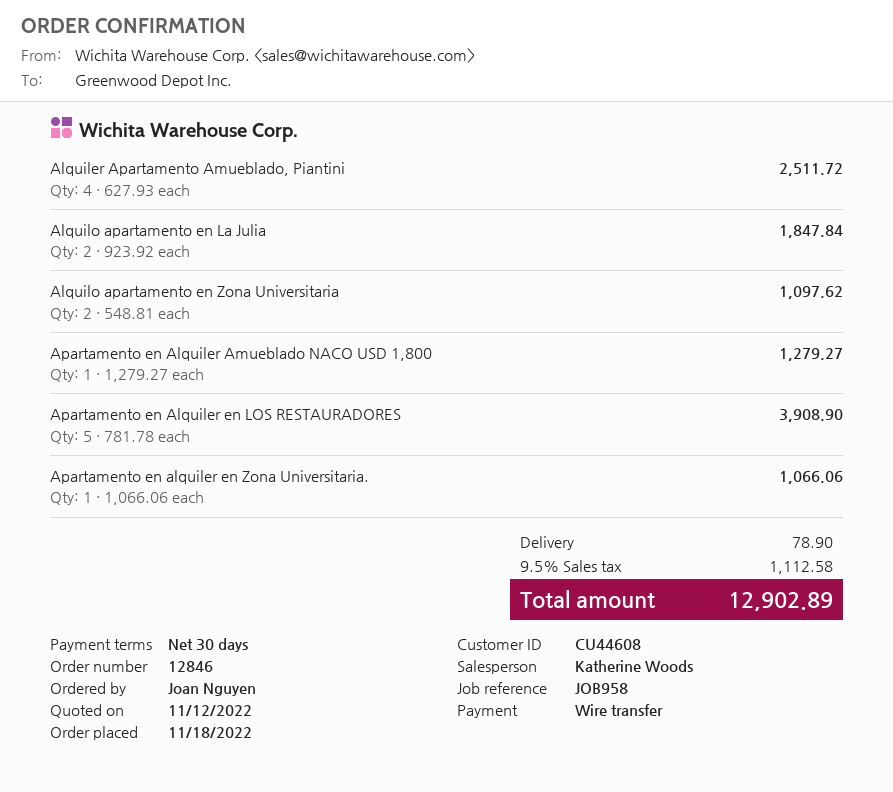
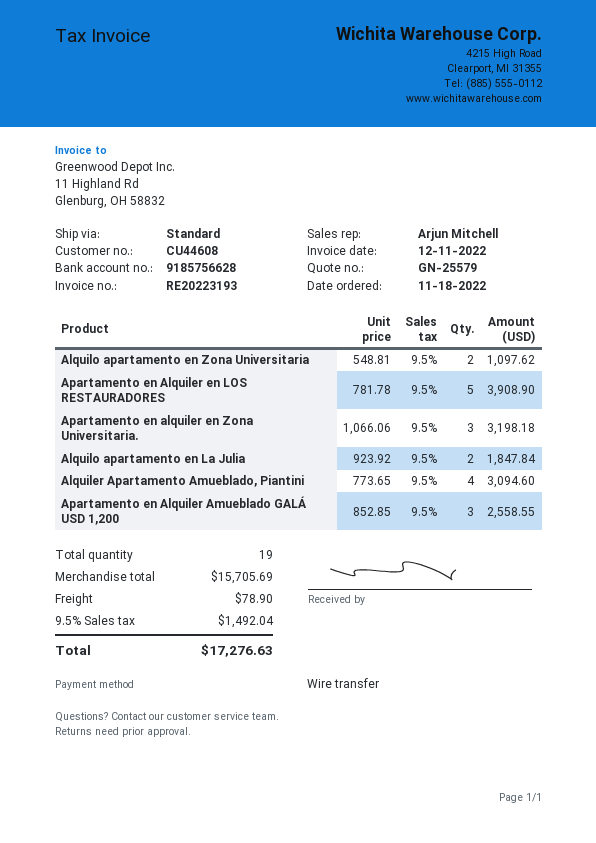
sales rep: Katherine Woods -> Arjun Mitchell
Alquiler Apartamento Amueblado, Piantini: 4 x 627.93 = 2511.72 -> 4 x 773.65 = 3094.60
Apartamento en Alquiler Amueblado NACO USD 1,800: 1 x 1279.27 = 1279.27 -> none
Apartamento en alquiler en Zona Universitaria.: 1 x 1066.06 = 1066.06 -> 3 x 1066.06 = 3198.18
Apartamento en Alquiler Amueblado GALÁ USD 1,200: none -> 3 x 852.85 = 2558.55
tax: 9.5% = 1112.58 -> 9.5% = 1492.04
total: 12902.89 -> 17276.63

